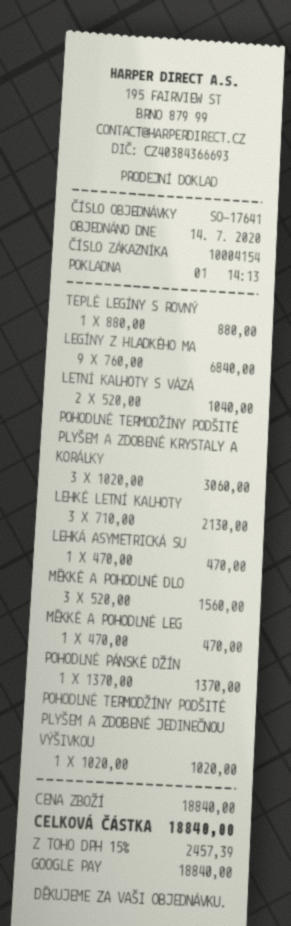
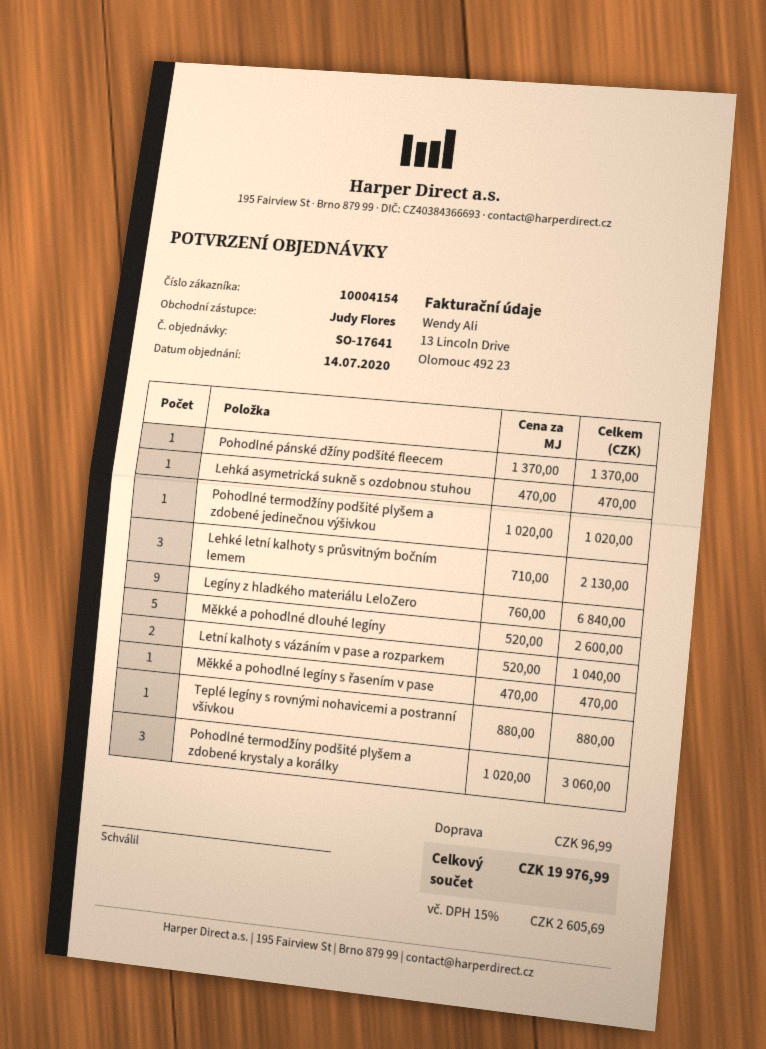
MĚKKÉ A POHODLNÉ DLO: 3 x 520.00 = 1560.00 -> 5 x 520.00 = 2600.00
shipping: none -> 96.99
tax: 15% = 2457.39 -> 15% = 2605.69
total: 18840.00 -> 19976.99

